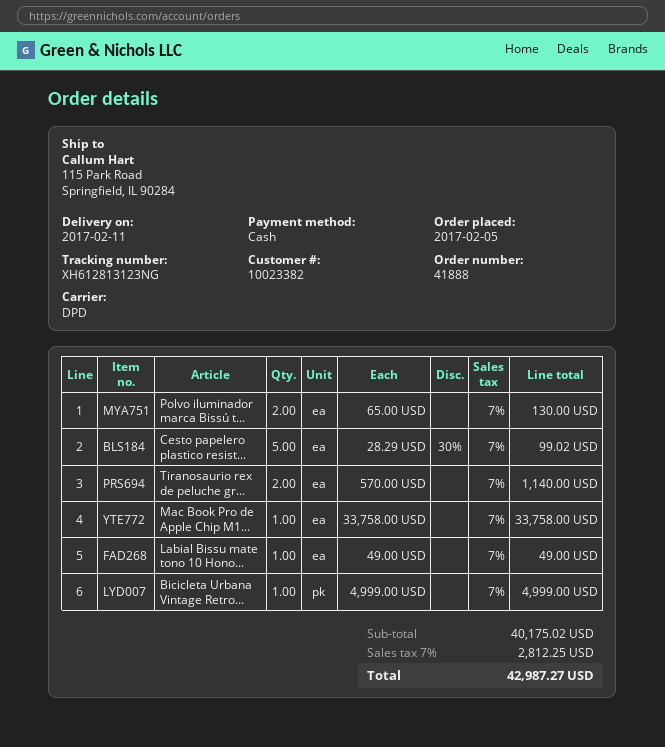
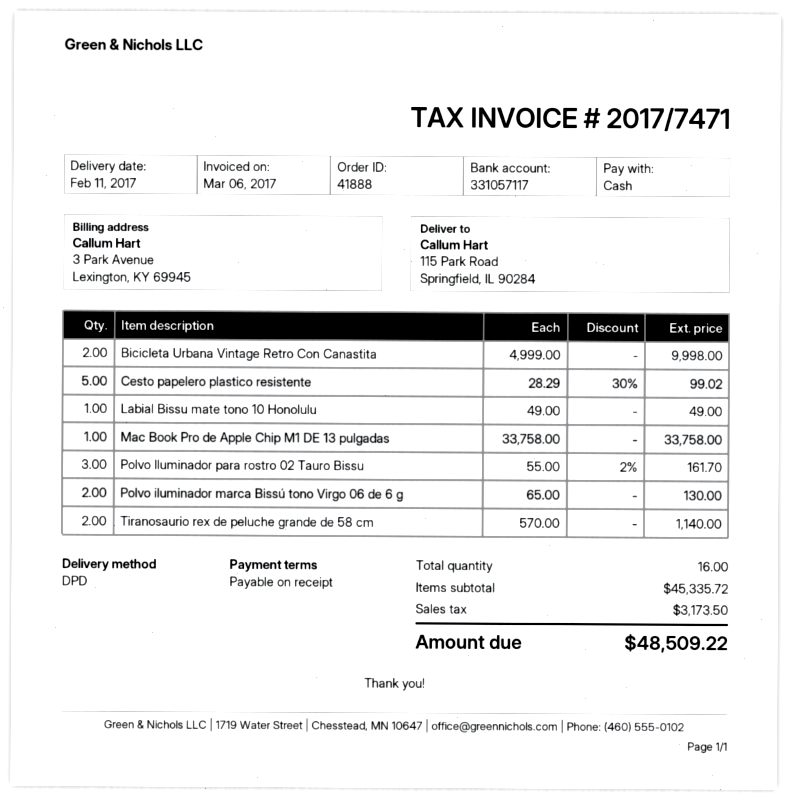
Bicicleta Urbana Vintage Retro...: 1 x 4999.00 = 4999.00 -> 2 x 4999.00 = 9998.00
Polvo Iluminador para rostro 02 Tauro Bissu: none -> 3 x 55.00 - 2% = 161.70
subtotal: 40175.02 -> 45335.72
tax: 2812.25 -> 3173.50
total: 42987.27 -> 48509.22

